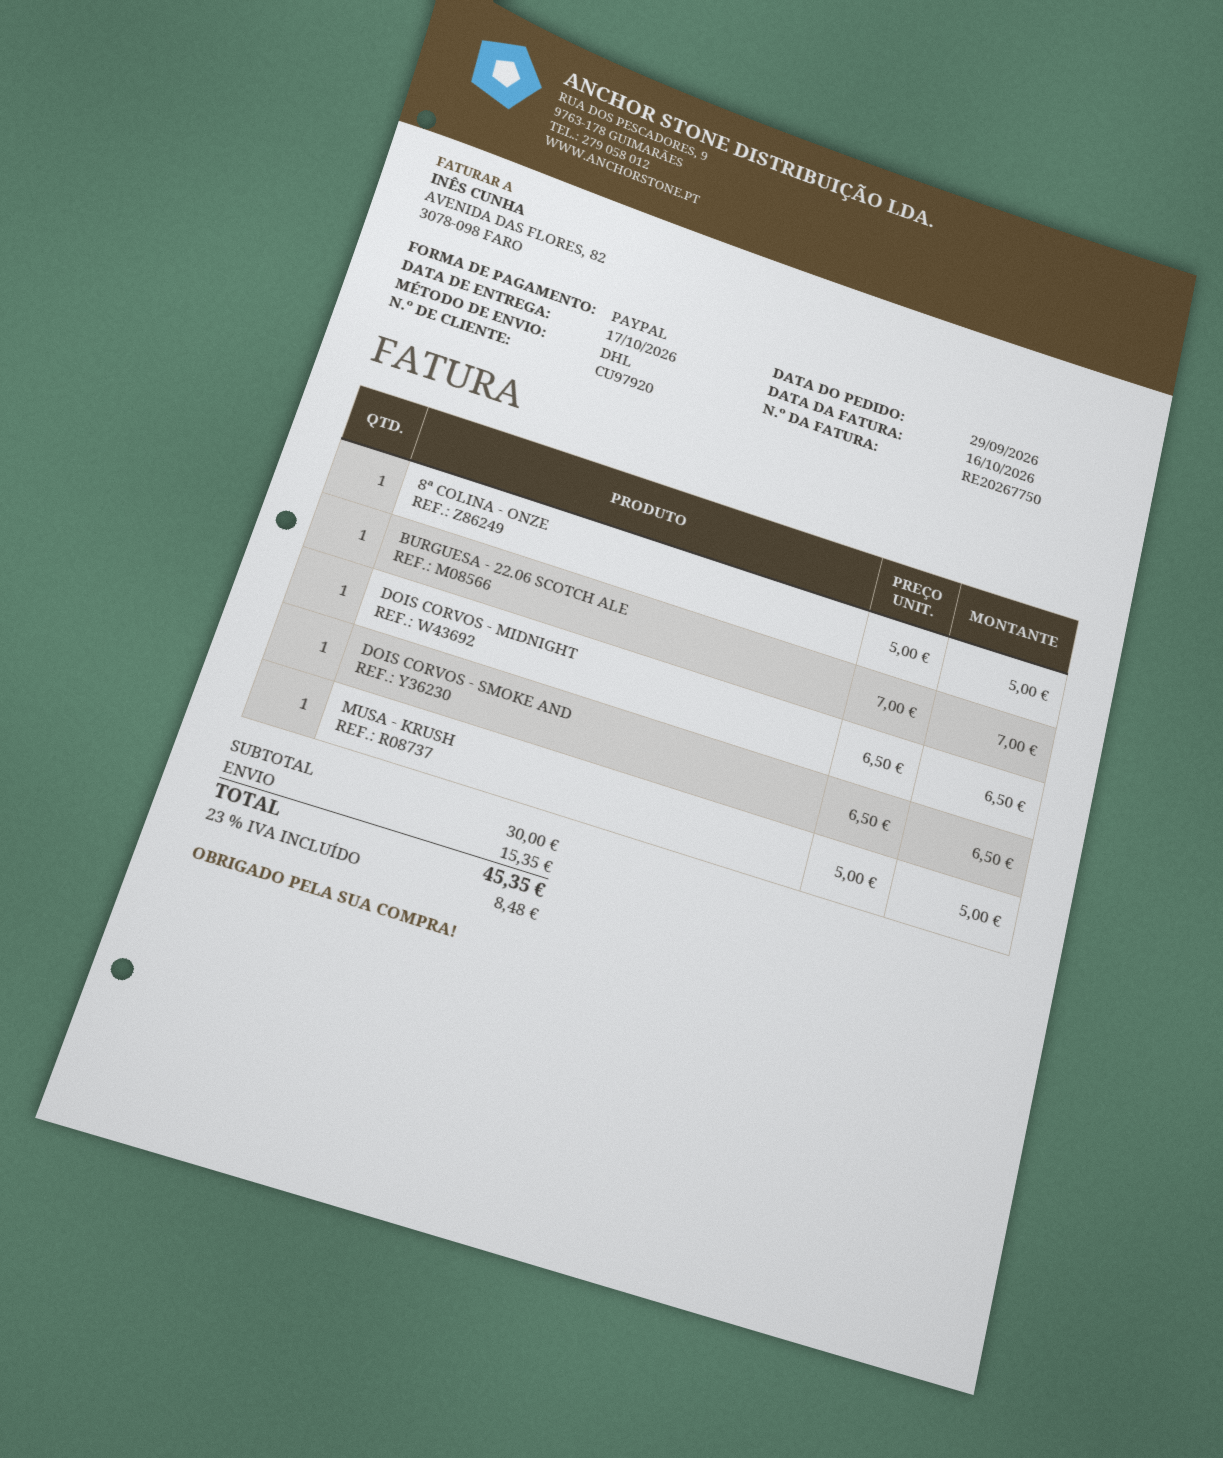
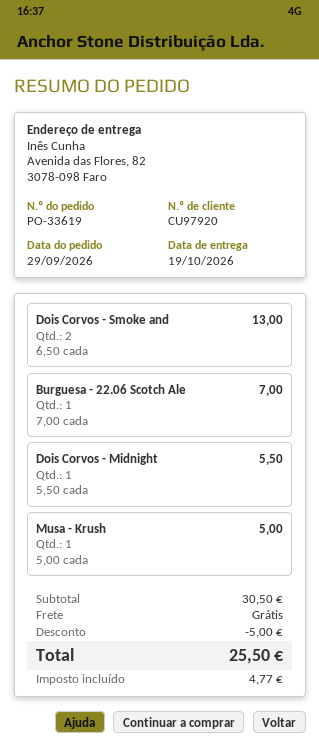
delivery date: 2026-10-17 -> 2026-10-19
8ª COLINA - ONZE: 1 x 5.00 = 5.00 -> none
DOIS CORVOS - MIDNIGHT: 1 x 6.50 = 6.50 -> 1 x 5.50 = 5.50
DOIS CORVOS - SMOKE AND: 1 x 6.50 = 6.50 -> 2 x 6.50 = 13.00
subtotal: 30.00 -> 30.50
discount: none -> 5.00
shipping: 15.35 -> 0.00
tax: 8.48 -> 4.77
total: 45.35 -> 25.50

